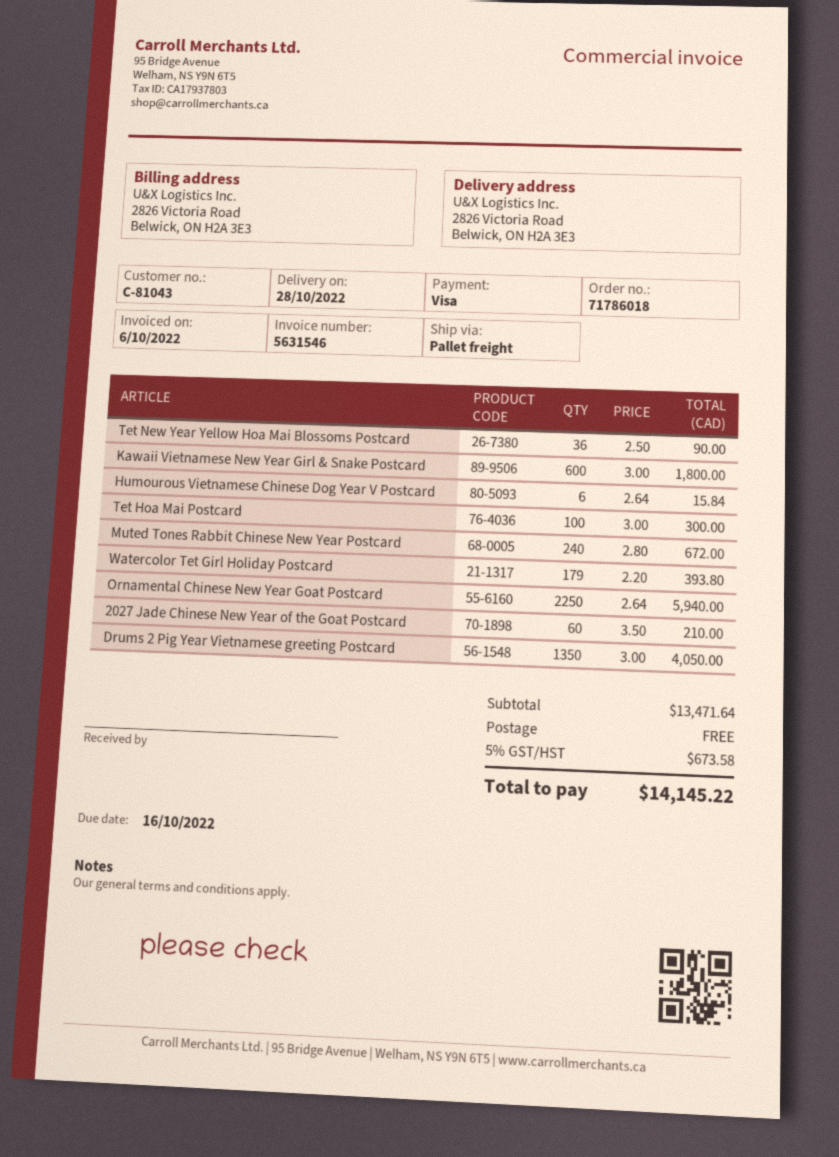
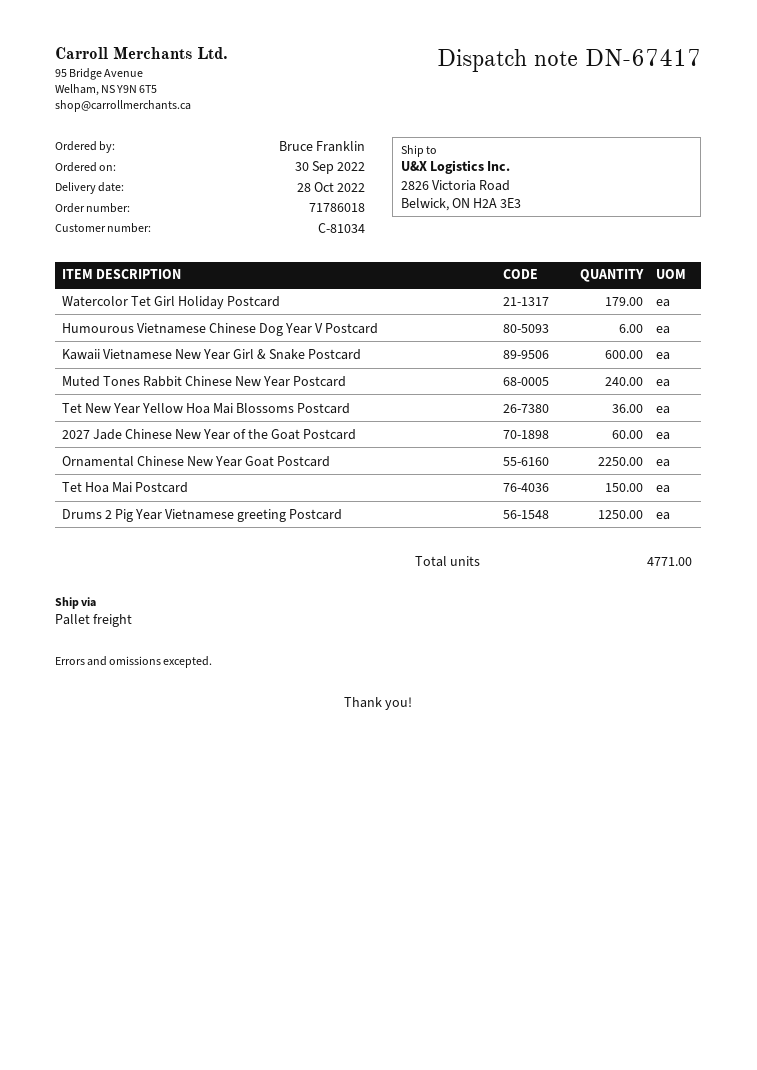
customer number: C-81043 -> C-81034
Tet Hoa Mai Postcard: 100 -> 150
Drums 2 Pig Year Vietnamese greeting Postcard: 1350 -> 1250

